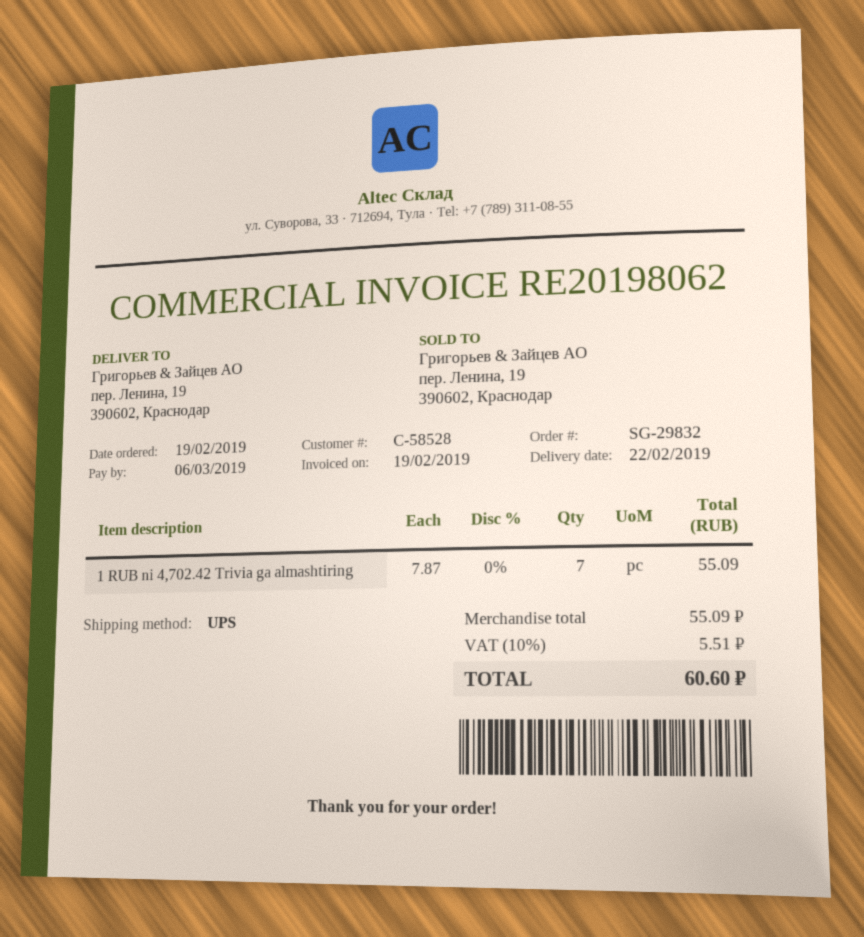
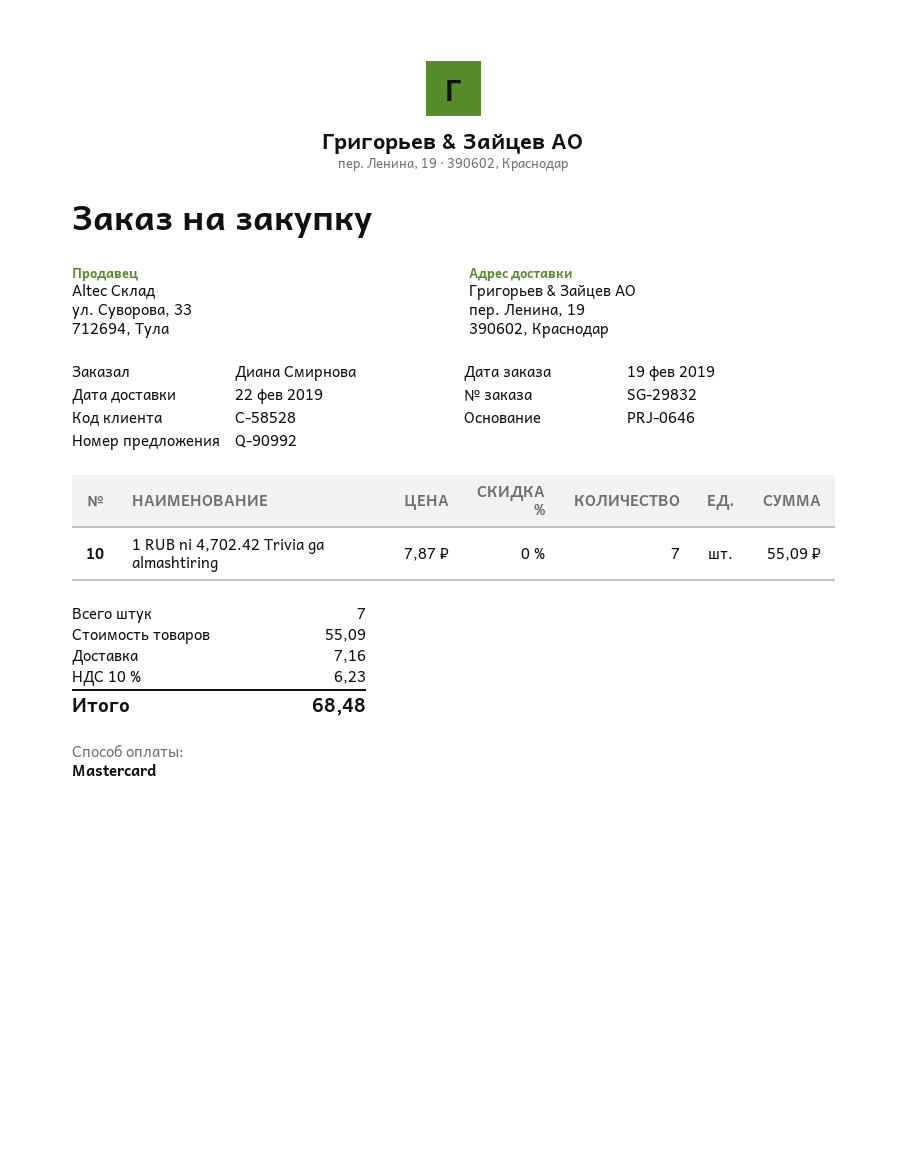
shipping: none -> 7.16
tax: 10% = 5.51 -> 10% = 6.23
total: 60.60 -> 68.48

